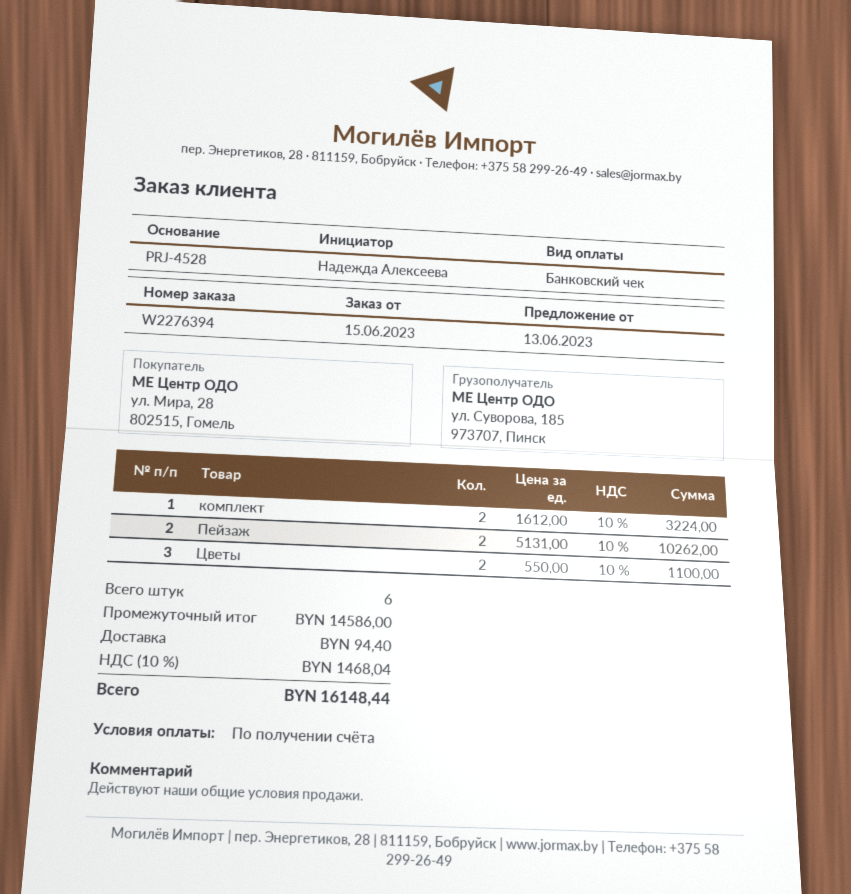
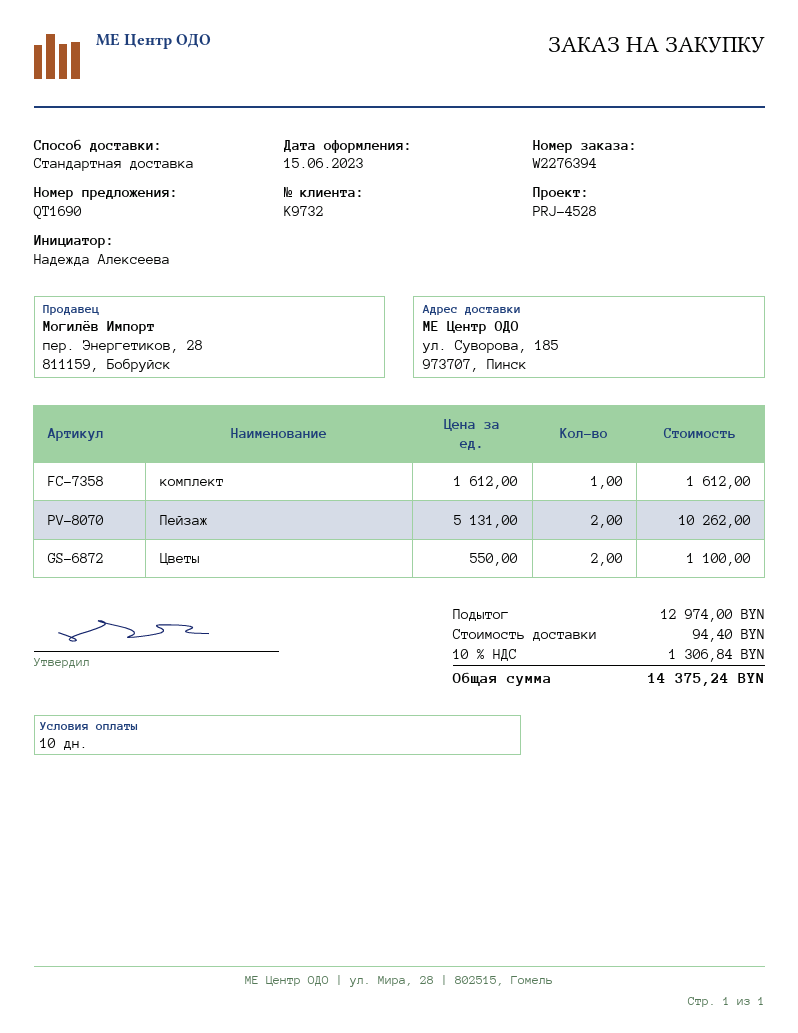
payment terms: on receipt -> 10 days
комплект: 2 x 1612.00 = 3224.00 -> 1 x 1612.00 = 1612.00
subtotal: 14586.00 -> 12974.00
tax: 10% = 1468.04 -> 10% = 1306.84
total: 16148.44 -> 14375.24

